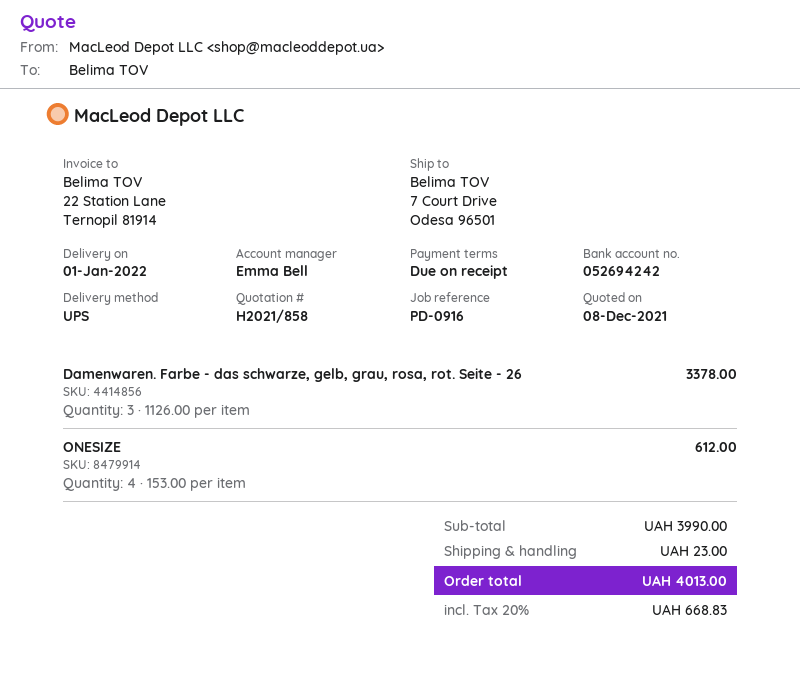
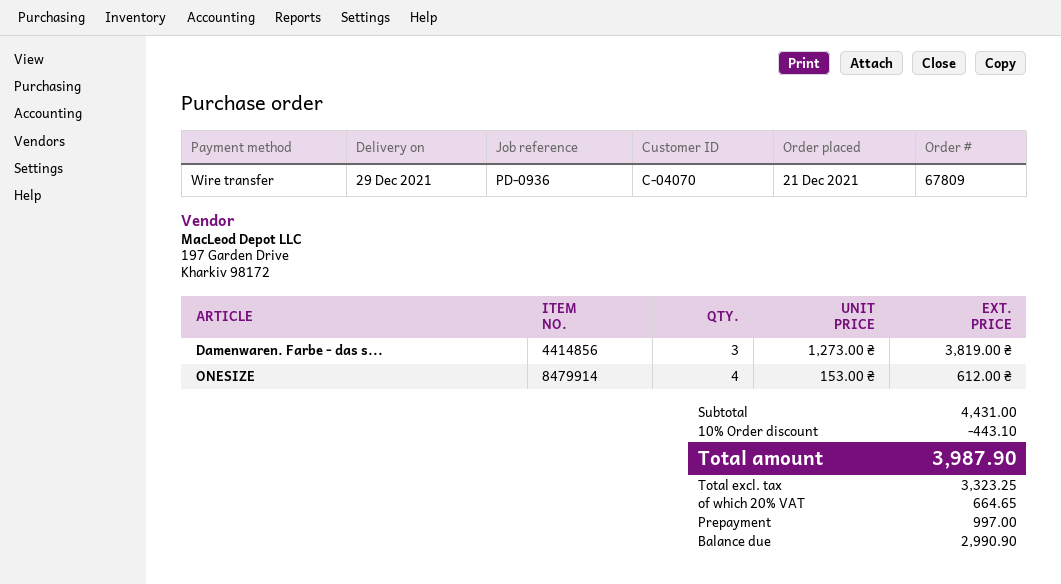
delivery date: 2022-01-01 -> 2021-12-29
reference: PD-0916 -> PD-0936
Damenwaren. Farbe - das schwarze, gelb, grau, rosa, rot. Seite - 26: 3 x 1126.00 = 3378.00 -> 3 x 1273.00 = 3819.00
subtotal: 3990.00 -> 4431.00
discount: none -> 10% = 443.10
shipping: 23.00 -> none
tax: 20% = 668.83 -> 20% = 664.65
total: 4013.00 -> 3987.90

